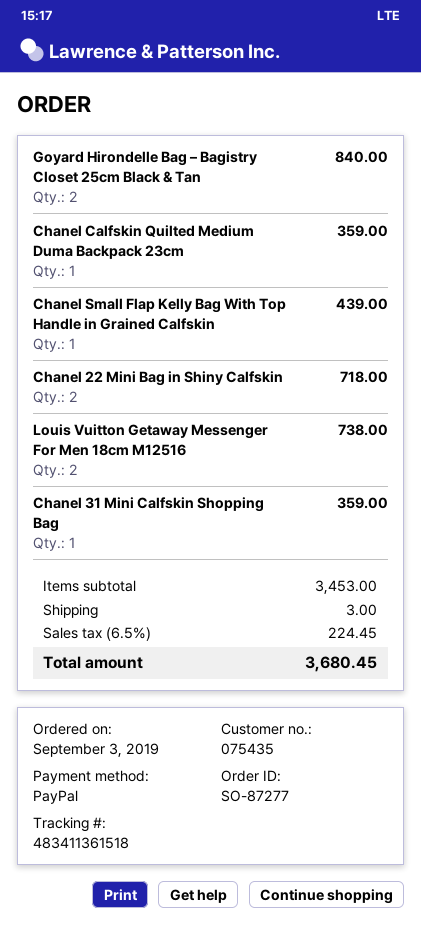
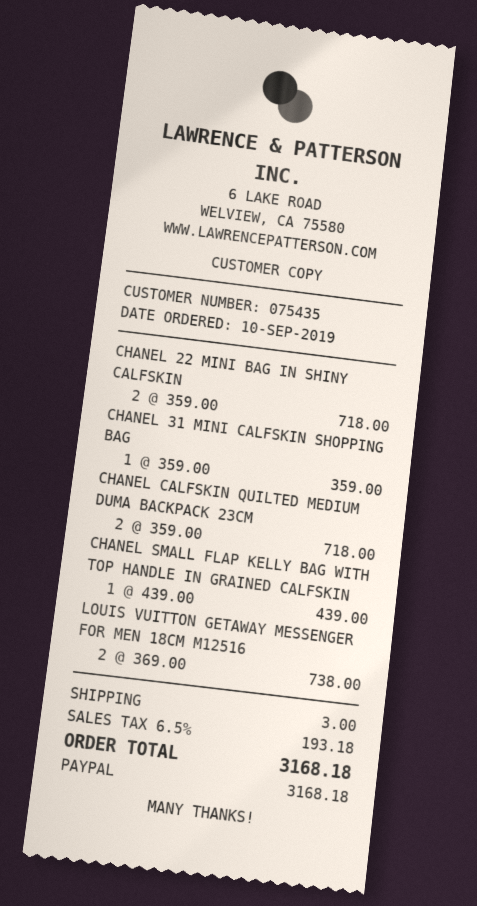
order date: 2019-09-03 -> 2019-09-10
Goyard Hirondelle Bag – Bagistry Closet 25cm Black & Tan: 2 for 840.00 -> none
Chanel Calfskin Quilted Medium Duma Backpack 23cm: 1 for 359.00 -> 2 for 718.00
tax: 6.5% = 224.45 -> 6.5% = 193.18
total: 3680.45 -> 3168.18

